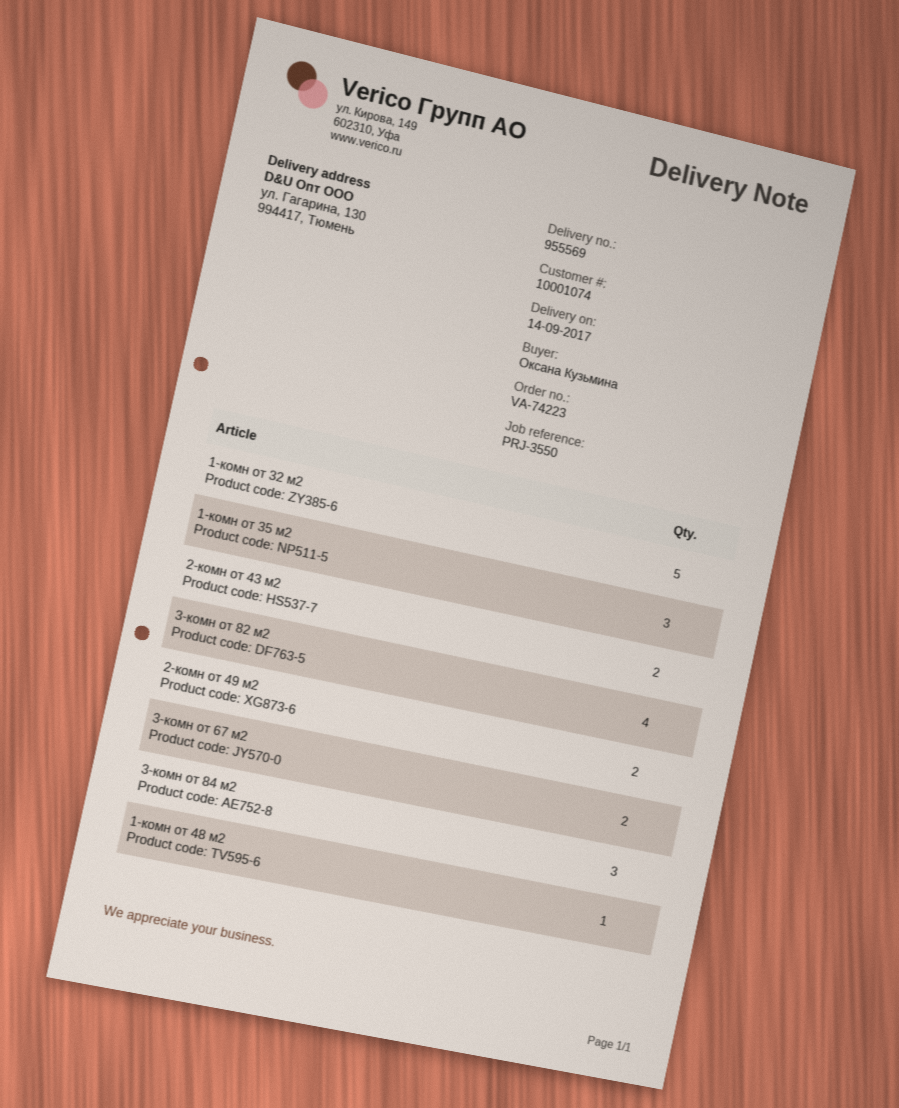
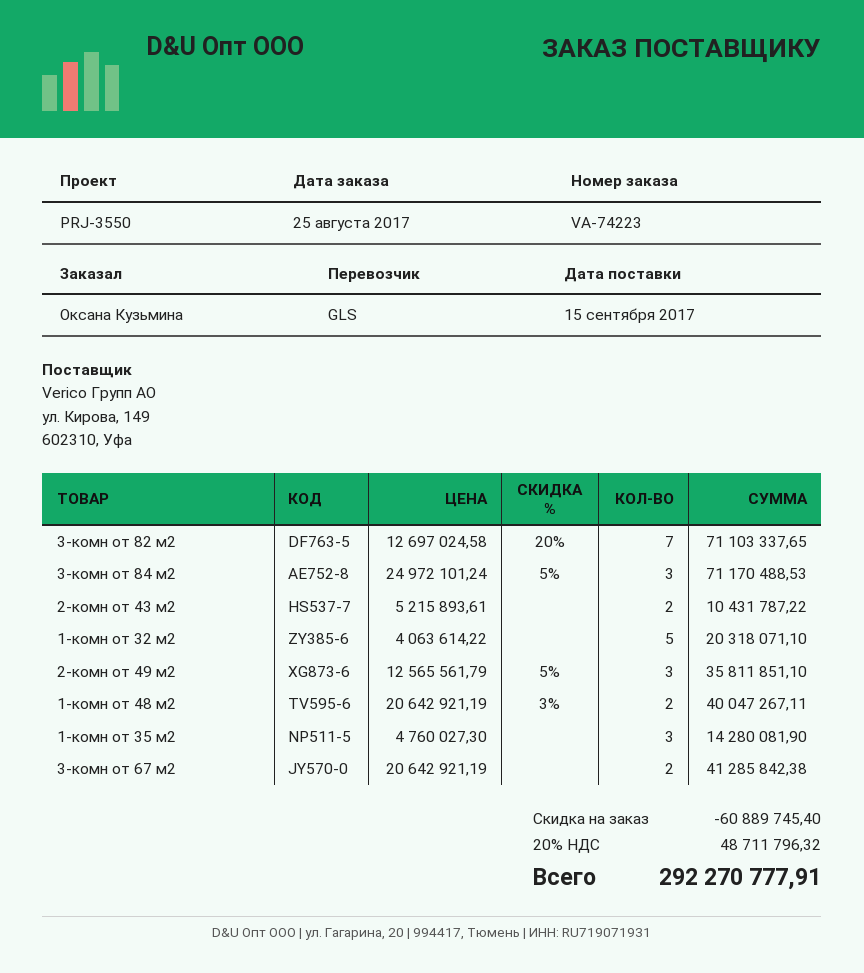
delivery date: 2017-09-14 -> 2017-09-15
3-комн от 82 м2: 4 -> 7
2-комн от 49 м2: 2 -> 3
1-комн от 48 м2: 1 -> 2

